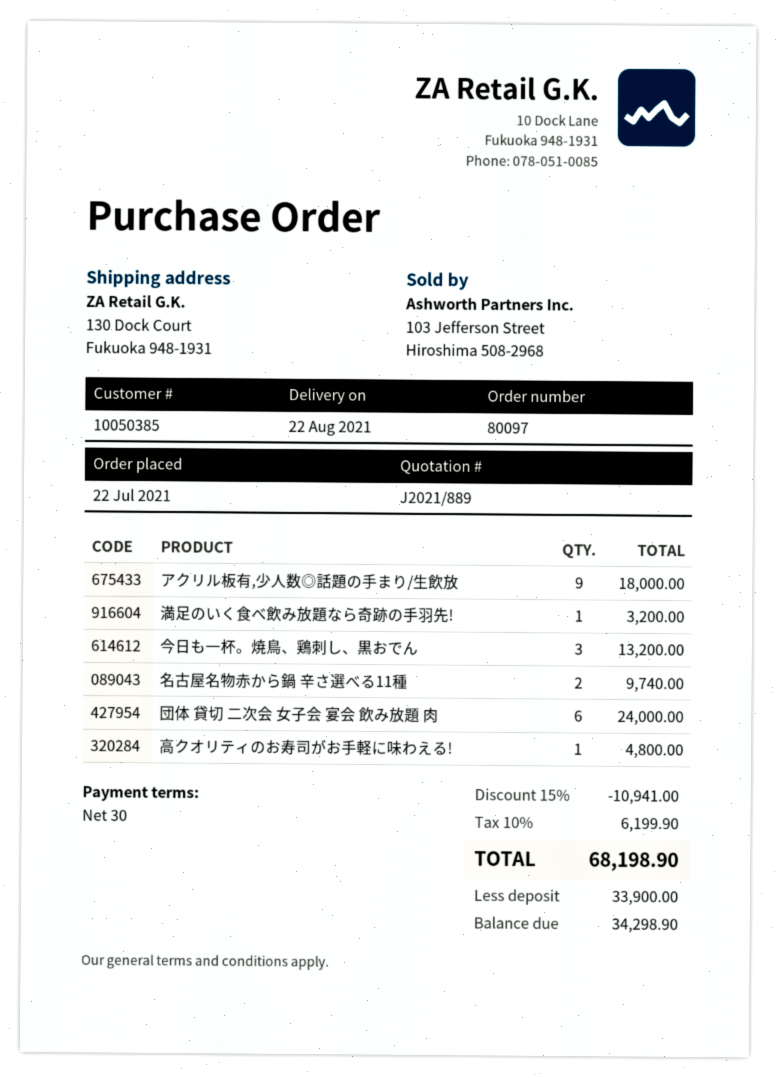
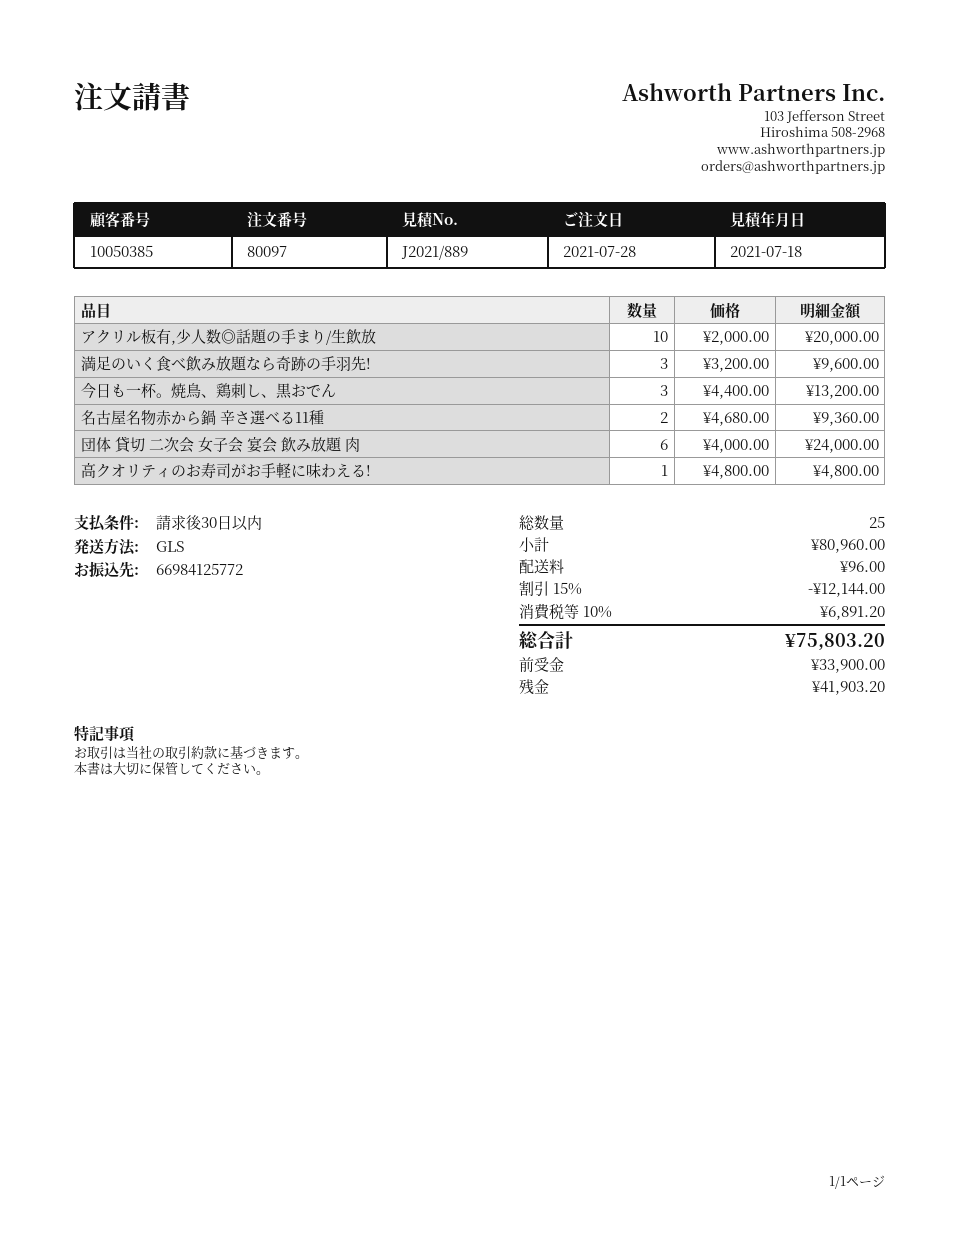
order date: 2021-07-22 -> 2021-07-28
アクリル板有,少人数◎話題の手まり/生飲放: 9 for 18000.00 -> 10 for 20000.00
満足のいく食べ飲み放題なら奇跡の手羽先!: 1 for 3200.00 -> 3 for 9600.00
名古屋名物赤から鍋 辛さ選べる11種: 2 for 9740.00 -> 2 for 9360.00
discount: 15% = 10941.00 -> 15% = 12144.00
shipping: none -> 96.00
tax: 10% = 6199.90 -> 10% = 6891.20
total: 68198.90 -> 75803.20
balance: 34298.90 -> 41903.20

